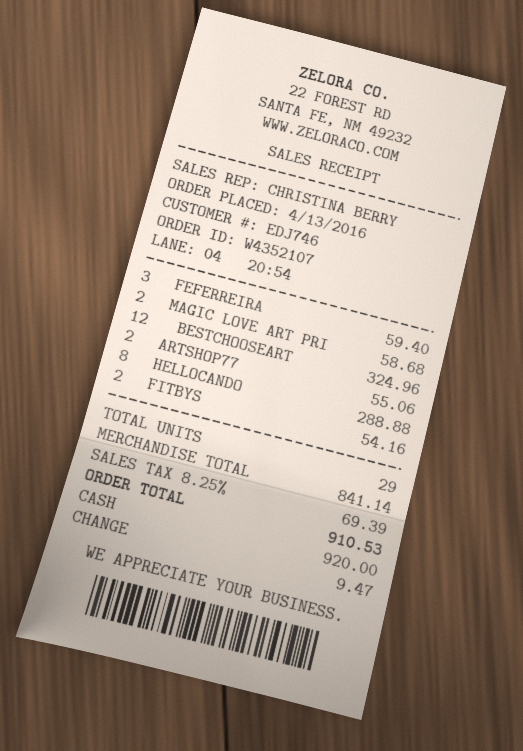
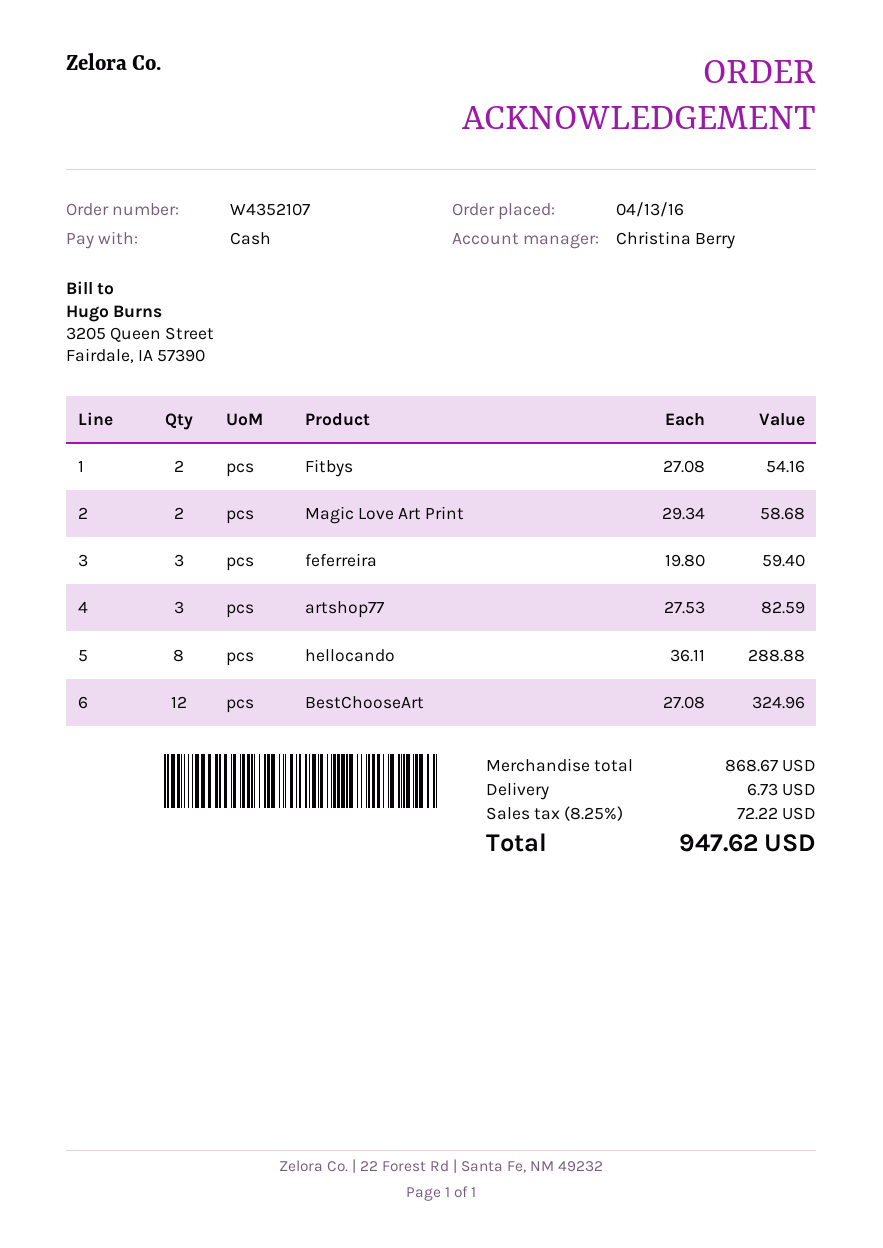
ARTSHOP77: 2 for 55.06 -> 3 for 82.59
subtotal: 841.14 -> 868.67
shipping: none -> 6.73
tax: 8.25% = 69.39 -> 8.25% = 72.22
total: 910.53 -> 947.62

